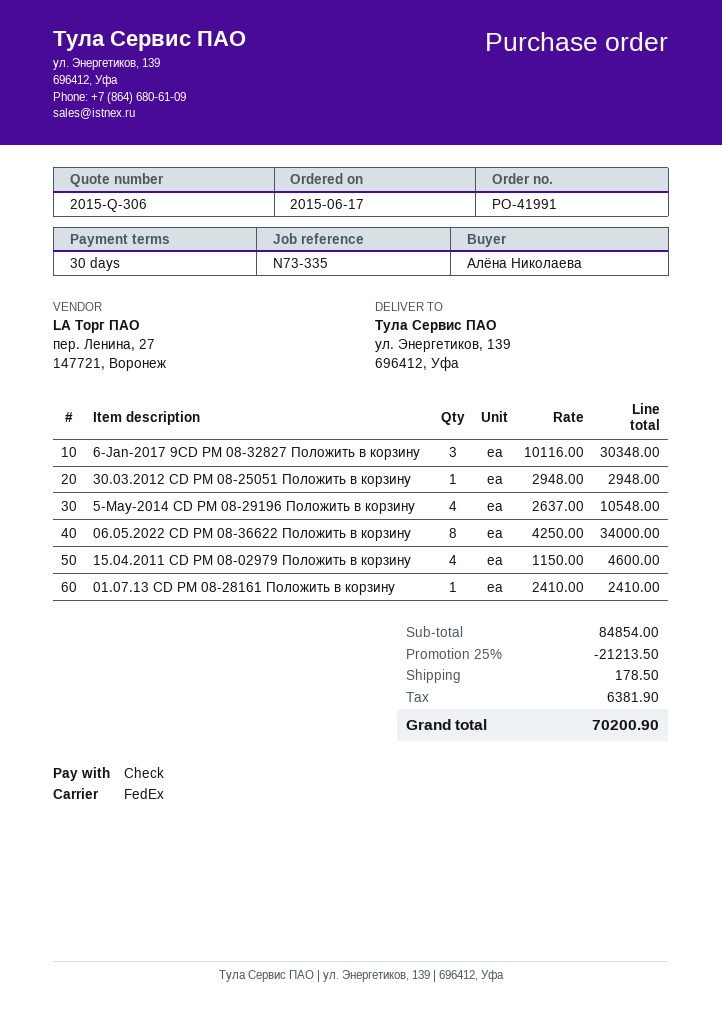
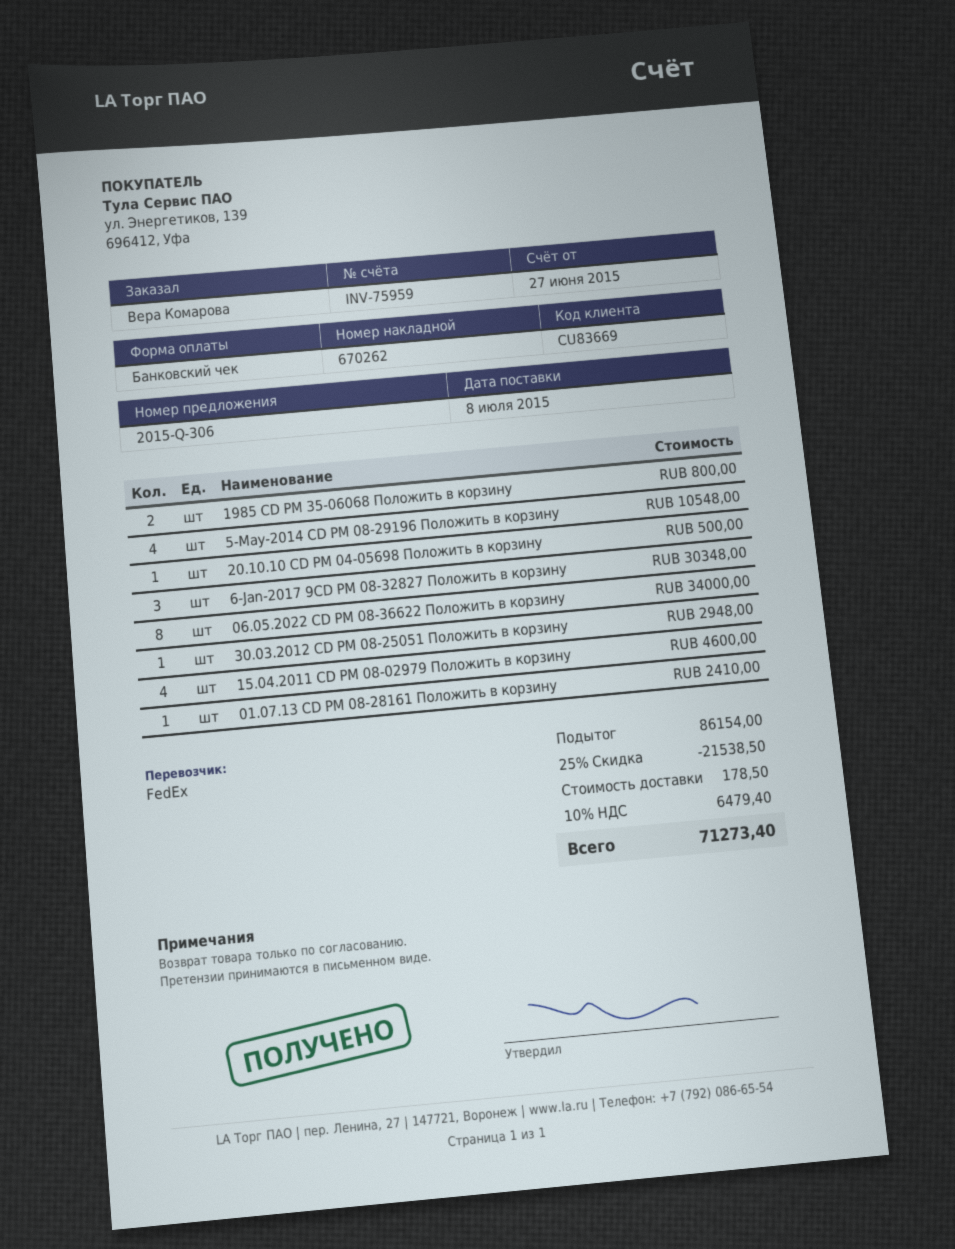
ordered by: Алёна Николаева -> Вера Комарова
1985 CD PM 35-06068 Положить в корзину: none -> 2 for 800.00
20.10.10 CD PM 04-05698 Положить в корзину: none -> 1 for 500.00
subtotal: 84854.00 -> 86154.00
discount: 25% = 21213.50 -> 25% = 21538.50
tax: 6381.90 -> 6479.40
total: 70200.90 -> 71273.40

